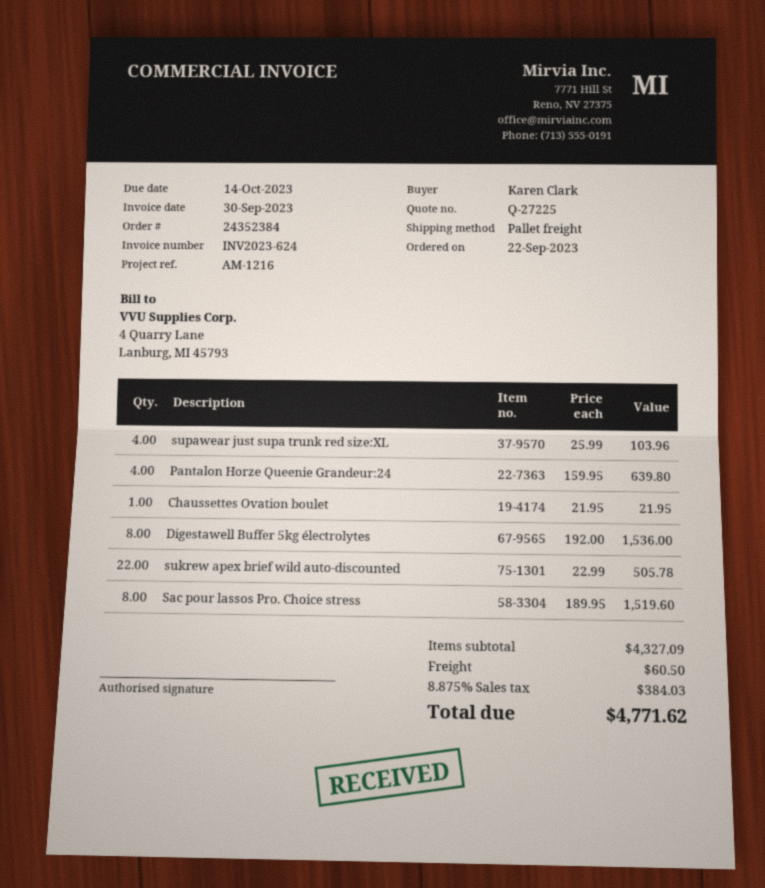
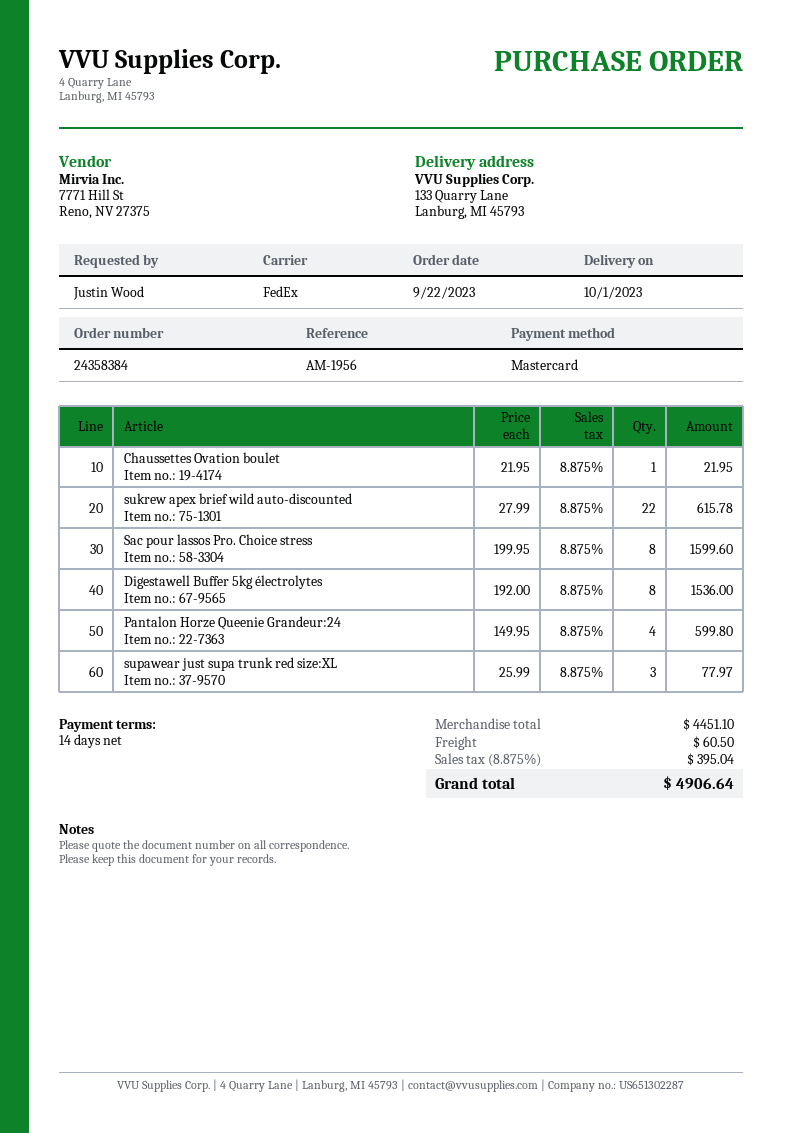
order number: 24352384 -> 24358384
reference: AM-1216 -> AM-1956
ordered by: Karen Clark -> Justin Wood
shipping method: pallet freight -> FedEx
supawear just supa trunk red size:XL: 4 x 25.99 = 103.96 -> 3 x 25.99 = 77.97
Pantalon Horze Queenie Grandeur:24: 4 x 159.95 = 639.80 -> 4 x 149.95 = 599.80
sukrew apex brief wild auto-discounted: 22 x 22.99 = 505.78 -> 22 x 27.99 = 615.78
Sac pour lassos Pro. Choice stress: 8 x 189.95 = 1519.60 -> 8 x 199.95 = 1599.60
subtotal: 4327.09 -> 4451.10
tax: 8.875% = 384.03 -> 8.875% = 395.04
total: 4771.62 -> 4906.64

